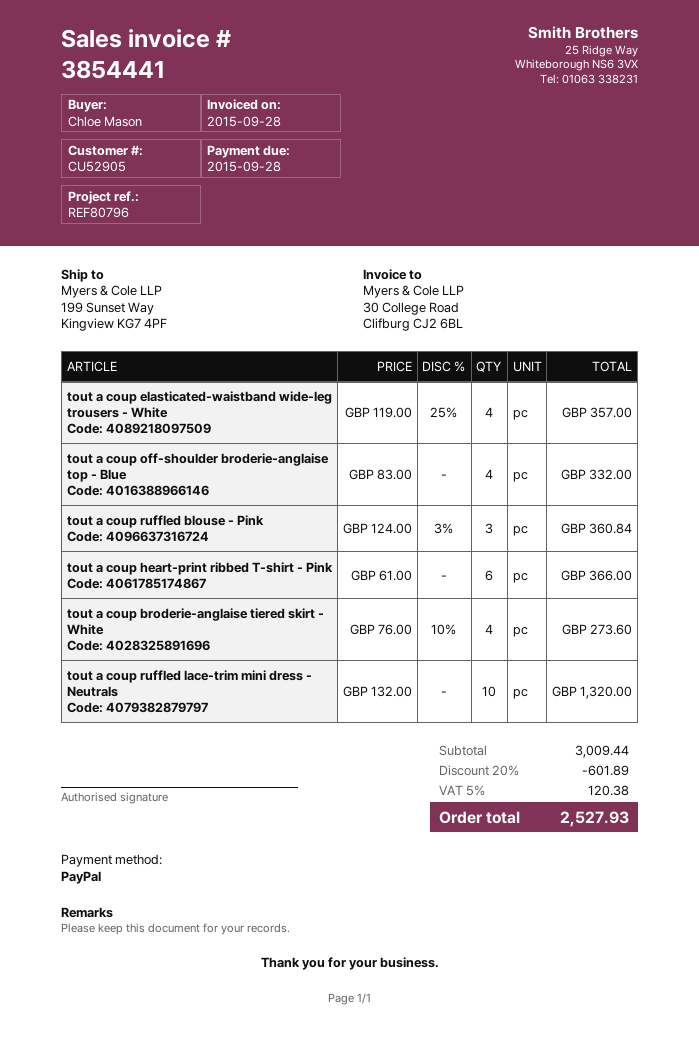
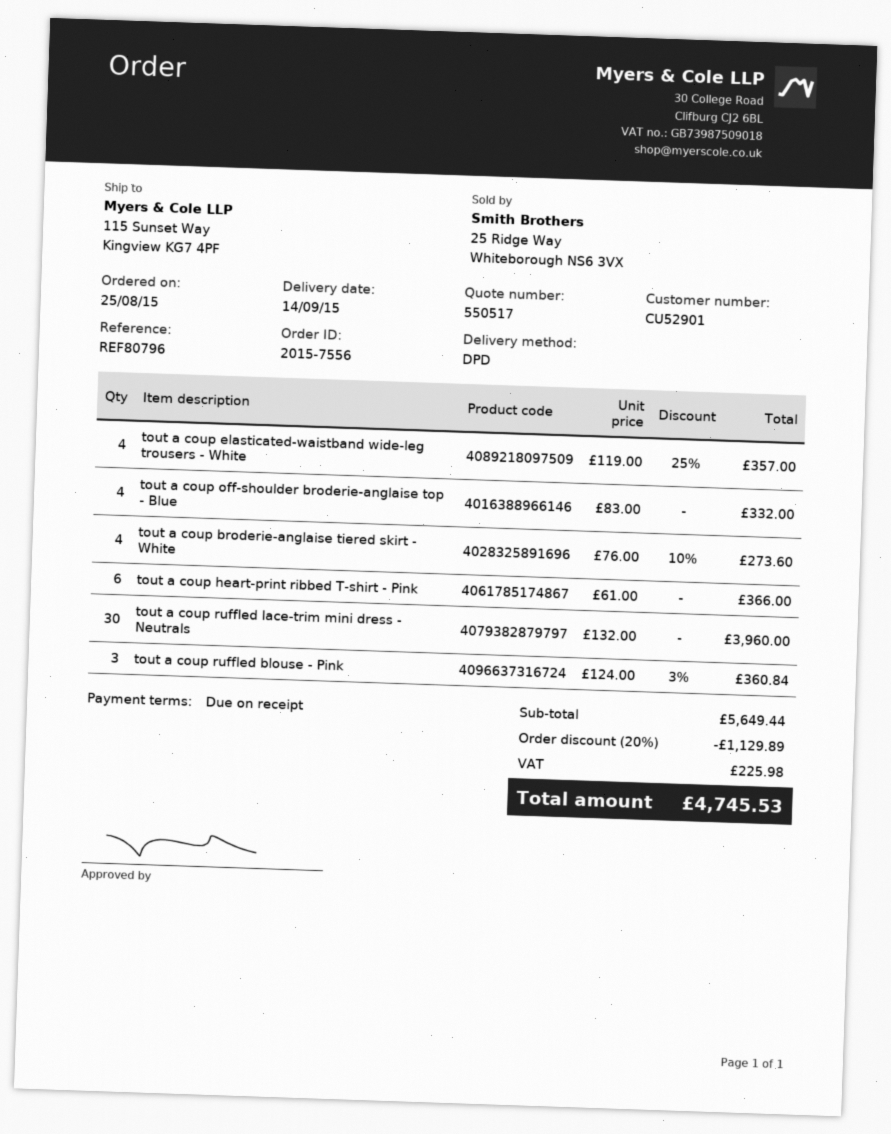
customer number: CU52905 -> CU52901
ship to: 199 Sunset Way, Kingview KG7 4PF -> 115 Sunset Way, Kingview KG7 4PF
tout a coup ruffled lace-trim mini dress - Neutrals: 10 x 132.00 = 1320.00 -> 30 x 132.00 = 3960.00
subtotal: 3009.44 -> 5649.44
discount: 20% = 601.89 -> 20% = 1129.89
tax: 120.38 -> 225.98
total: 2527.93 -> 4745.53

